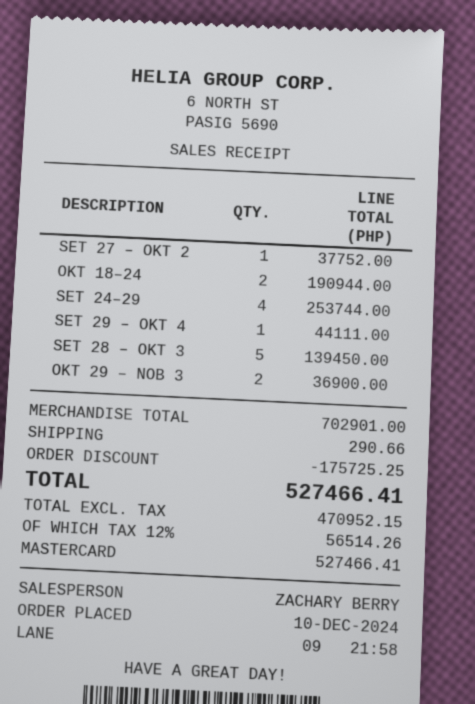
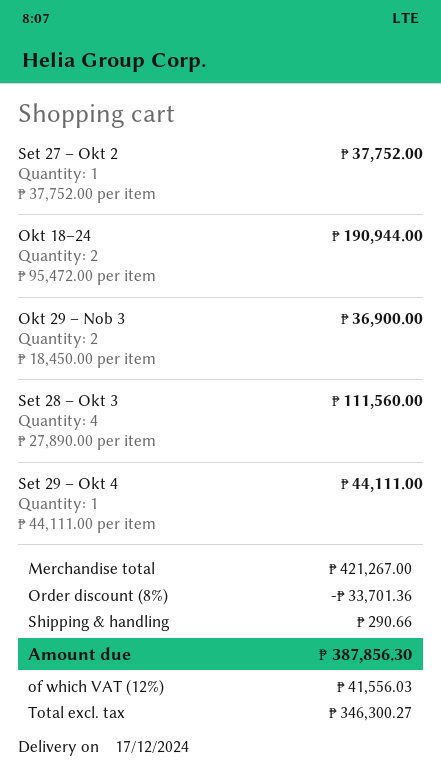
SET 24–29: 4 for 253744.00 -> none
SET 28 – OKT 3: 5 for 139450.00 -> 4 for 111560.00
subtotal: 702901.00 -> 421267.00
discount: 175725.25 -> 33701.36
net: 470952.15 -> 346300.27
tax: 12% = 56514.26 -> 12% = 41556.03
total: 527466.41 -> 387856.30

